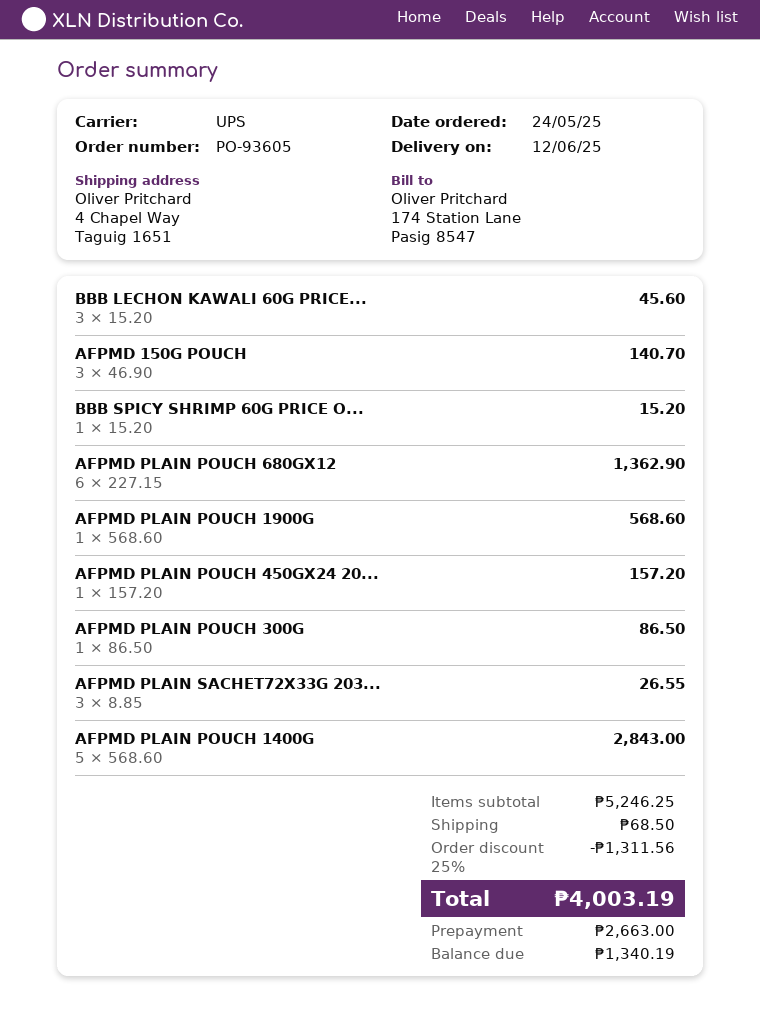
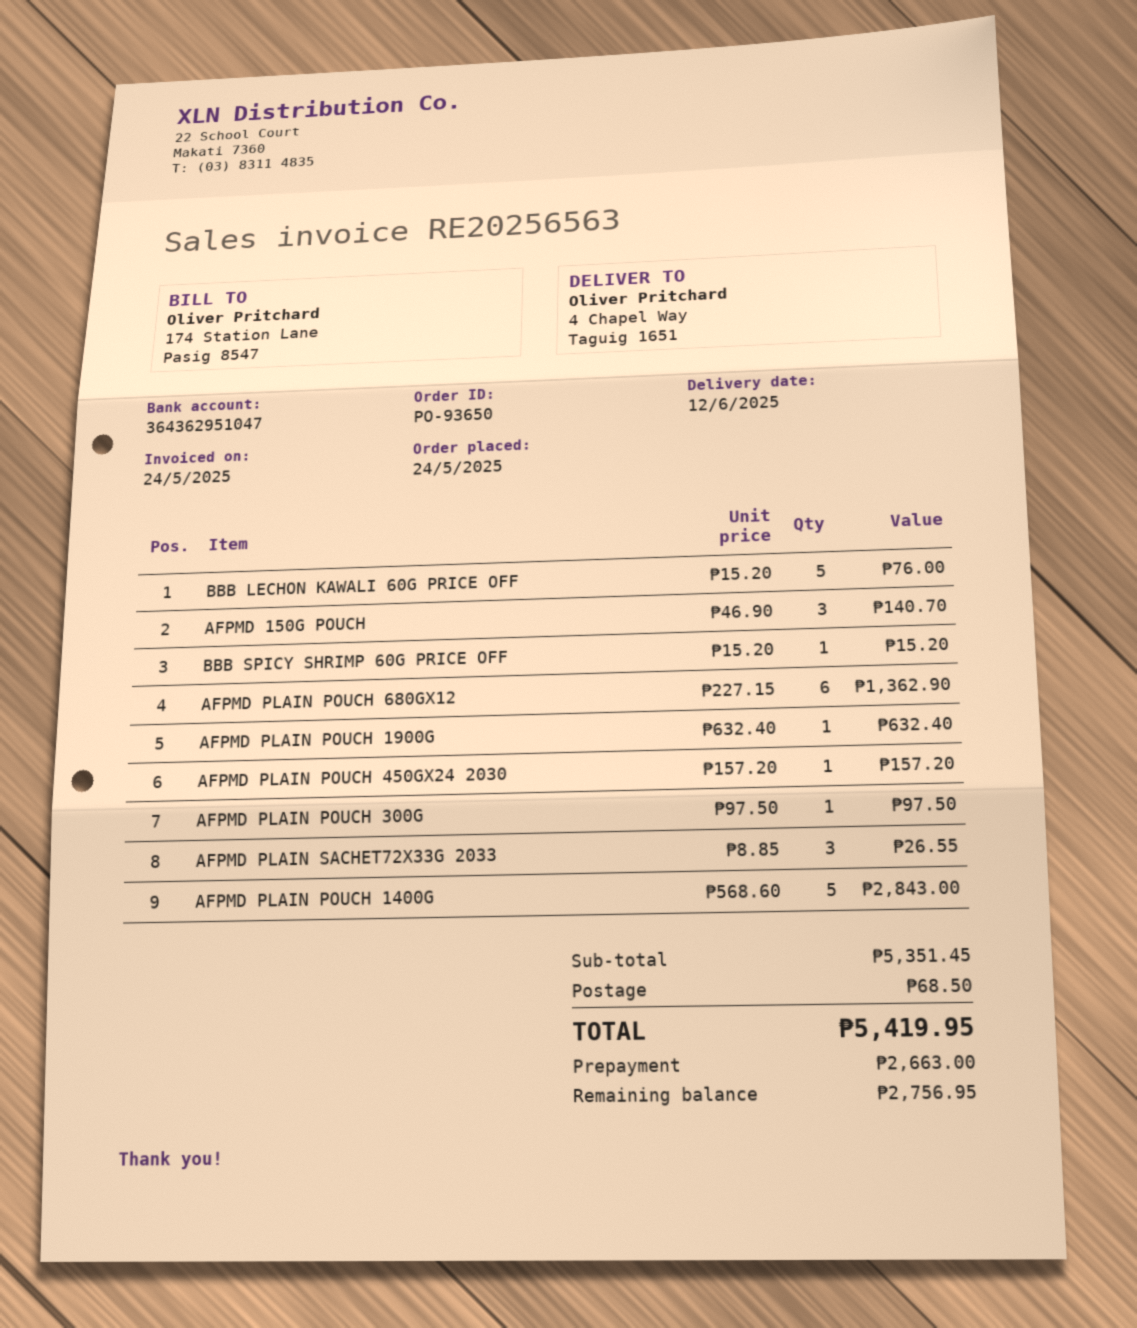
order number: PO-93605 -> PO-93650
BBB LECHON KAWALI 60G PRICE...: 3 x 15.20 = 45.60 -> 5 x 15.20 = 76.00
AFPMD PLAIN POUCH 1900G: 1 x 568.60 = 568.60 -> 1 x 632.40 = 632.40
AFPMD PLAIN POUCH 300G: 1 x 86.50 = 86.50 -> 1 x 97.50 = 97.50
subtotal: 5246.25 -> 5351.45
discount: 25% = 1311.56 -> none
total: 4003.19 -> 5419.95
balance: 1340.19 -> 2756.95

